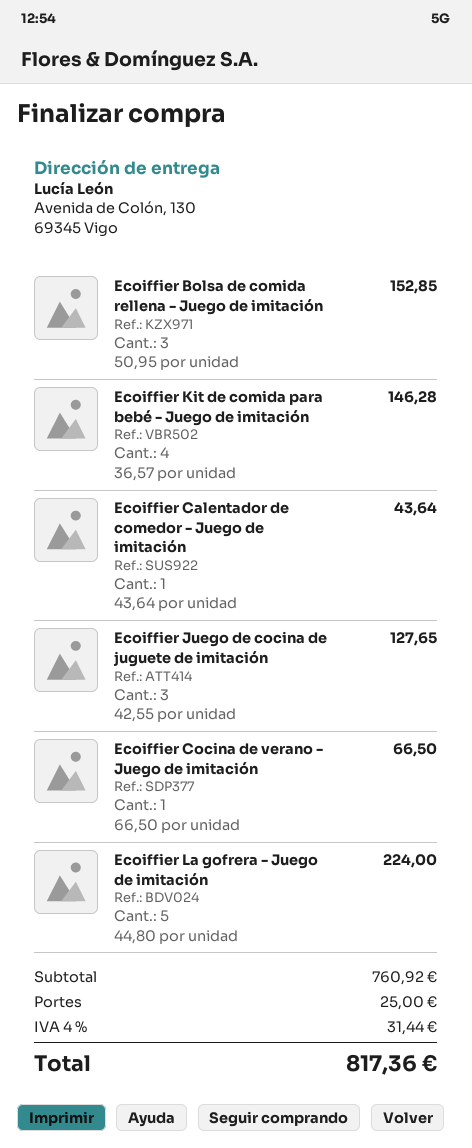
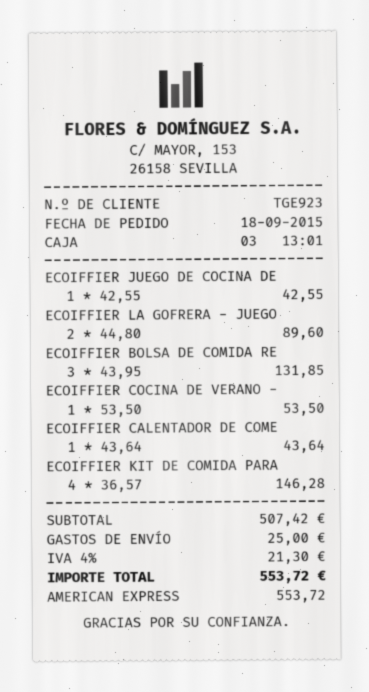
Ecoiffier Bolsa de comida rellena - Juego de imitación: 3 x 50.95 = 152.85 -> 3 x 43.95 = 131.85
Ecoiffier Juego de cocina de juguete de imitación: 3 x 42.55 = 127.65 -> 1 x 42.55 = 42.55
Ecoiffier Cocina de verano - Juego de imitación: 1 x 66.50 = 66.50 -> 1 x 53.50 = 53.50
Ecoiffier La gofrera - Juego de imitación: 5 x 44.80 = 224.00 -> 2 x 44.80 = 89.60
subtotal: 760.92 -> 507.42
tax: 4% = 31.44 -> 4% = 21.30
total: 817.36 -> 553.72

